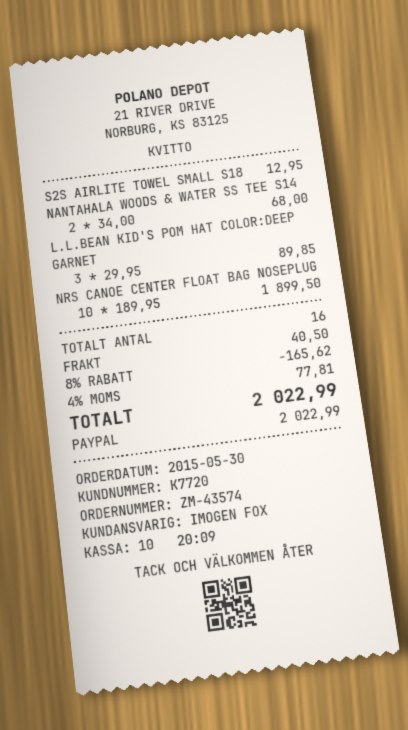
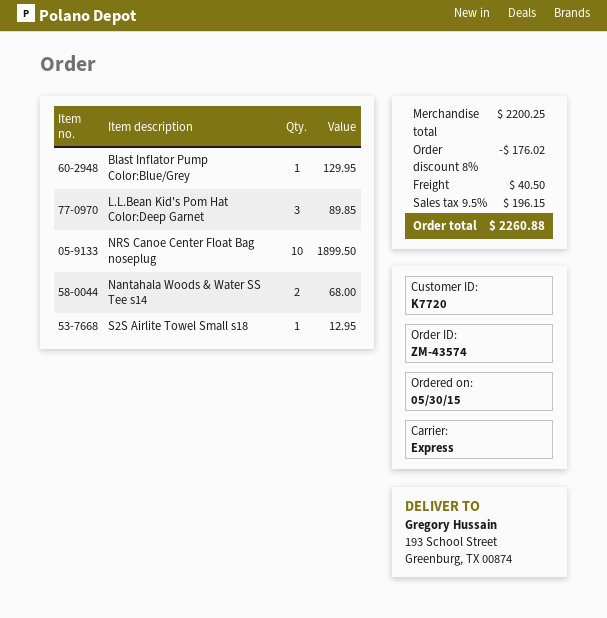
Blast Inflator Pump Color:Blue/Grey: none -> 1 for 129.95
discount: 8% = 165.62 -> 8% = 176.02
tax: 4% = 77.81 -> 9.5% = 196.15
total: 2022.99 -> 2260.88

